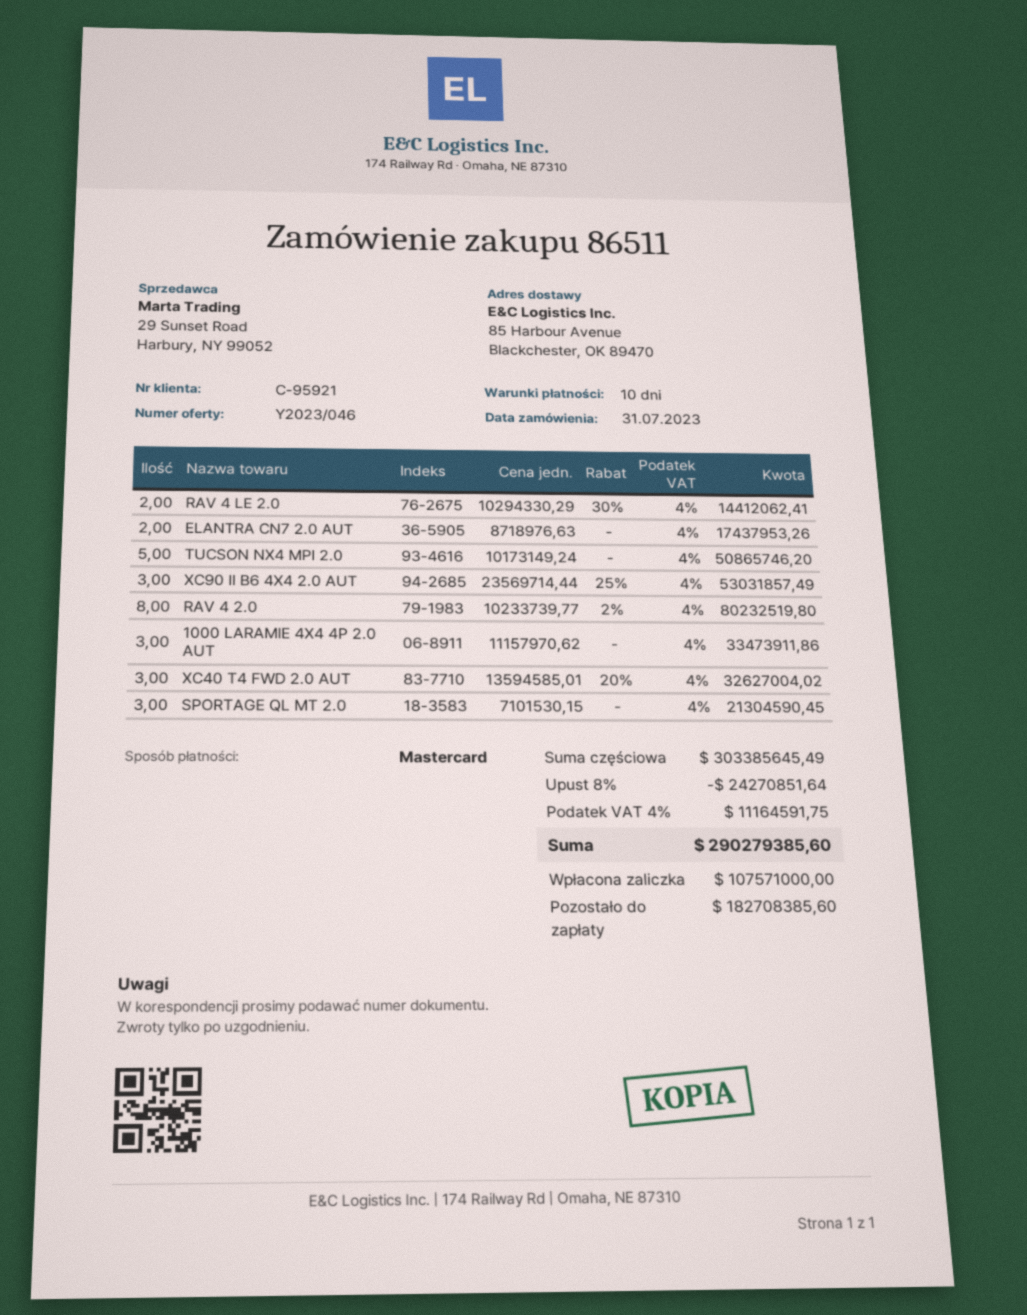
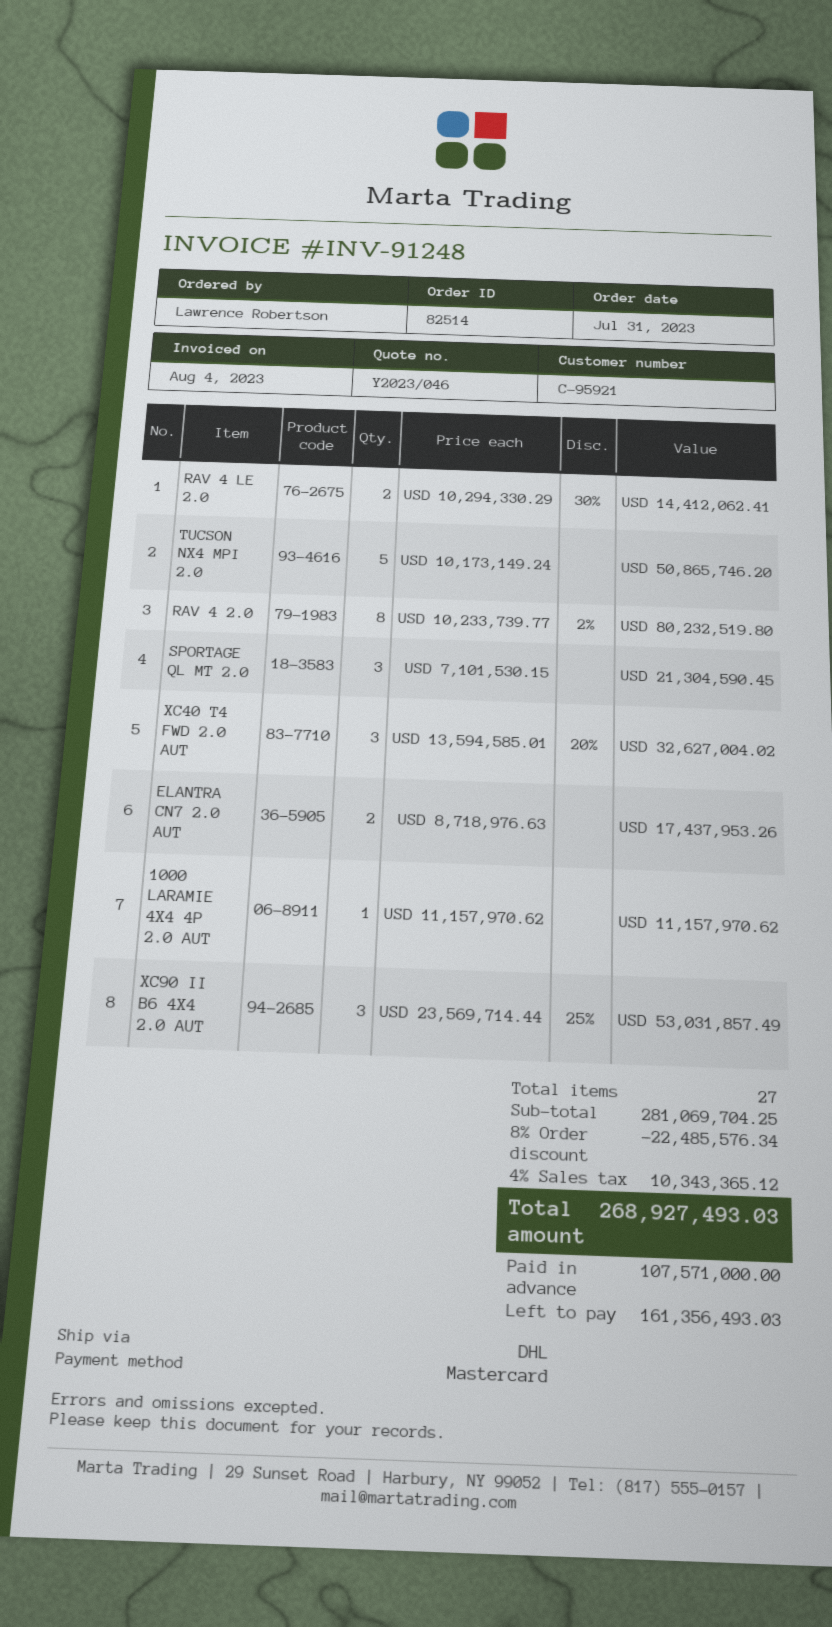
order number: 86511 -> 82514
1000 LARAMIE 4X4 4P 2.0 AUT: 3 x 11157970.62 = 33473911.86 -> 1 x 11157970.62 = 11157970.62
subtotal: 303385645.49 -> 281069704.25
discount: 8% = 24270851.64 -> 8% = 22485576.34
tax: 4% = 11164591.75 -> 4% = 10343365.12
total: 290279385.60 -> 268927493.03
balance: 182708385.60 -> 161356493.03

